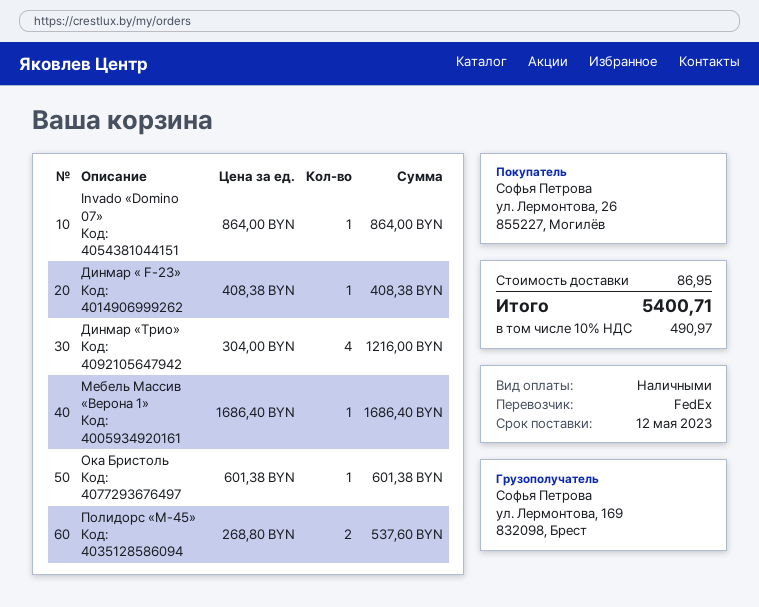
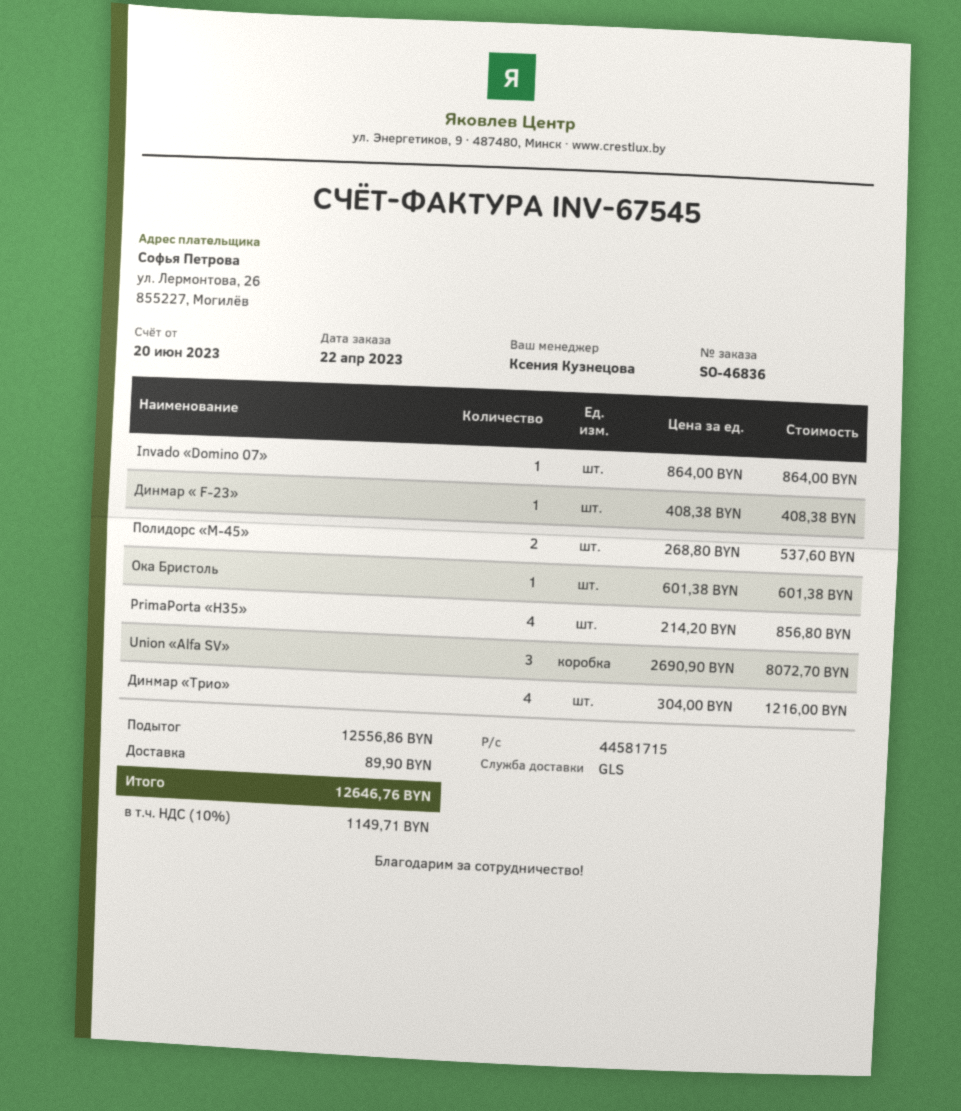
shipping method: FedEx -> GLS
Мебель Массив «Верона 1»: 1 x 1686.40 = 1686.40 -> none
PrimaPorta «Н35»: none -> 4 x 214.20 = 856.80
Union «Alfa SV»: none -> 3 x 2690.90 = 8072.70
shipping: 86.95 -> 89.90
tax: 10% = 490.97 -> 10% = 1149.71
total: 5400.71 -> 12646.76

